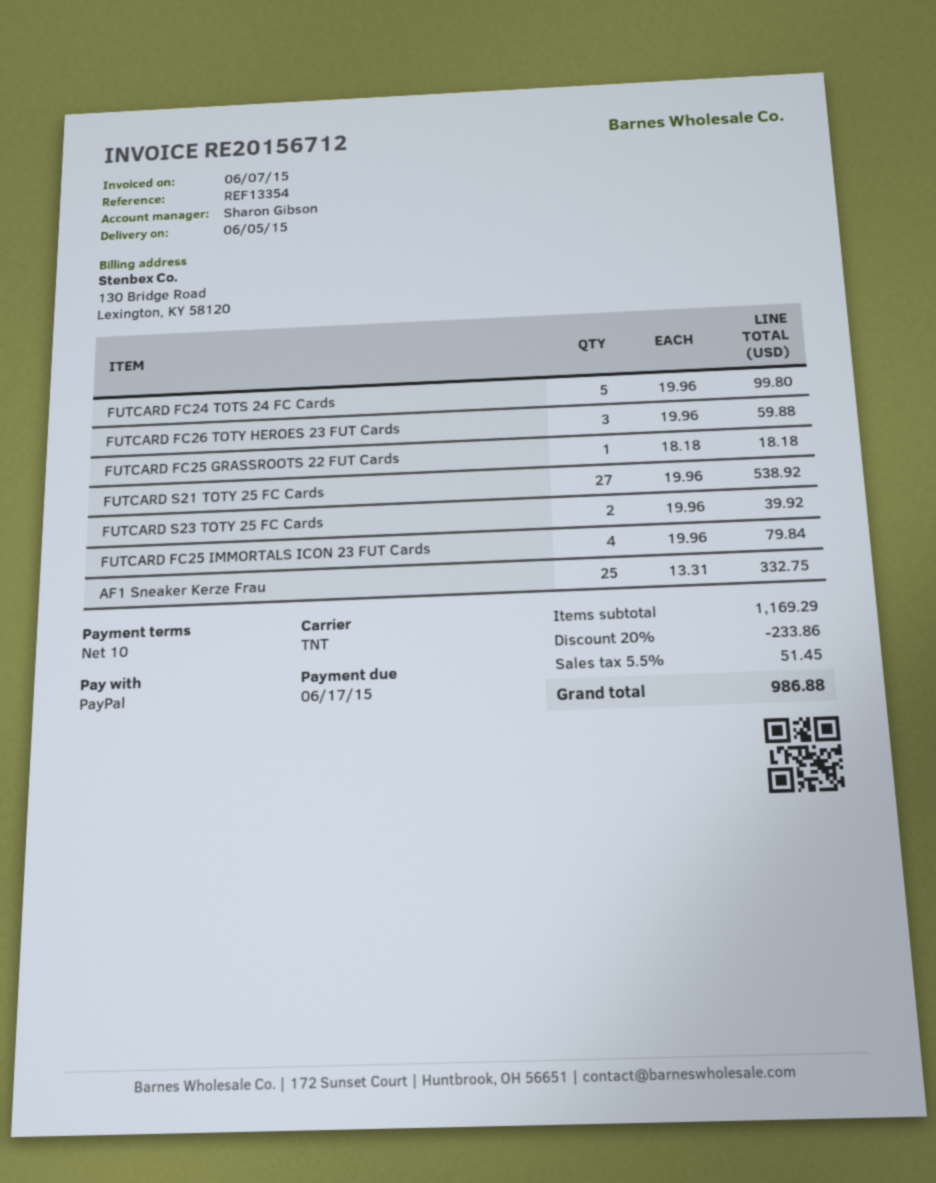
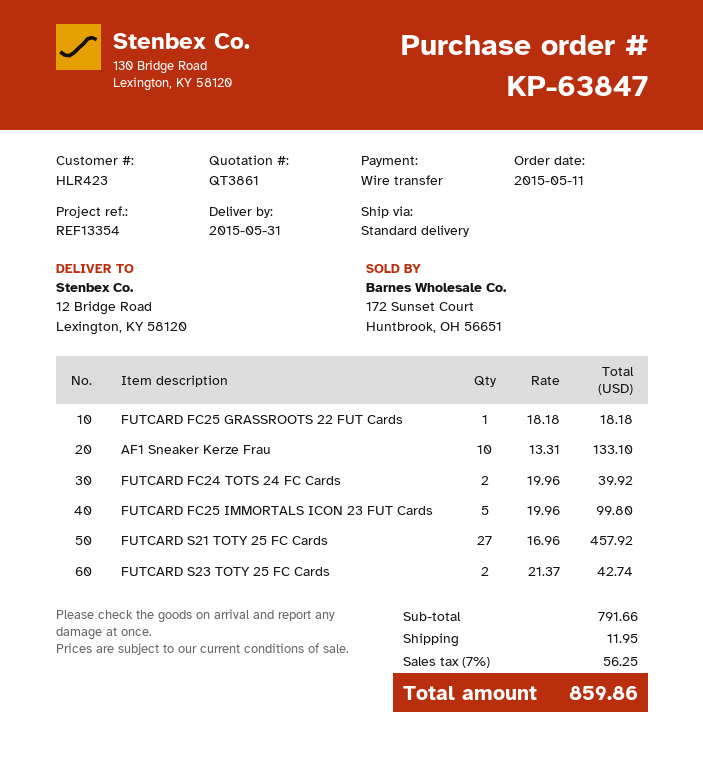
delivery date: 2015-06-05 -> 2015-05-31
payment method: PayPal -> bank transfer
shipping method: TNT -> standard
FUTCARD FC24 TOTS 24 FC Cards: 5 x 19.96 = 99.80 -> 2 x 19.96 = 39.92
FUTCARD FC26 TOTY HEROES 23 FUT Cards: 3 x 19.96 = 59.88 -> none
FUTCARD S21 TOTY 25 FC Cards: 27 x 19.96 = 538.92 -> 27 x 16.96 = 457.92
FUTCARD S23 TOTY 25 FC Cards: 2 x 19.96 = 39.92 -> 2 x 21.37 = 42.74
FUTCARD FC25 IMMORTALS ICON 23 FUT Cards: 4 x 19.96 = 79.84 -> 5 x 19.96 = 99.80
AF1 Sneaker Kerze Frau: 25 x 13.31 = 332.75 -> 10 x 13.31 = 133.10
subtotal: 1169.29 -> 791.66
discount: 20% = 233.86 -> none
shipping: none -> 11.95
tax: 5.5% = 51.45 -> 7% = 56.25
total: 986.88 -> 859.86

